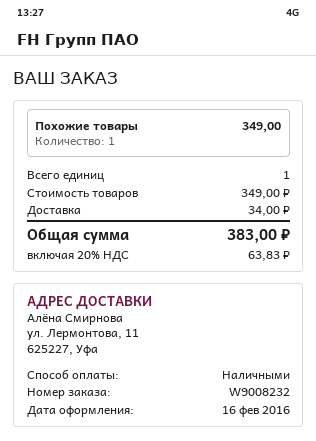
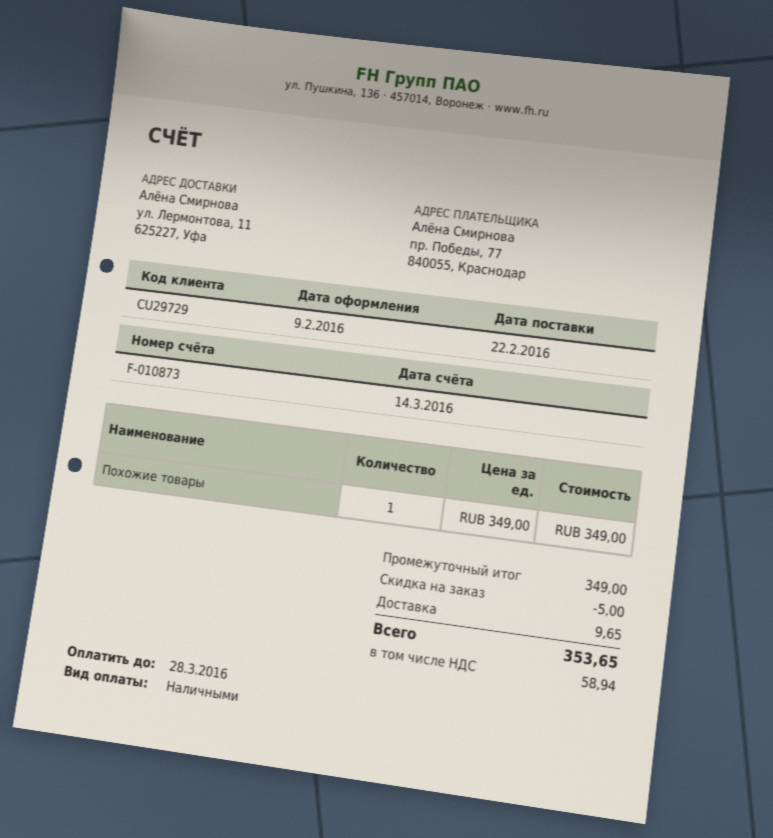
order date: 2016-02-16 -> 2016-02-09
discount: none -> 5.00
shipping: 34.00 -> 9.65
tax: 63.83 -> 58.94
total: 383.00 -> 353.65

